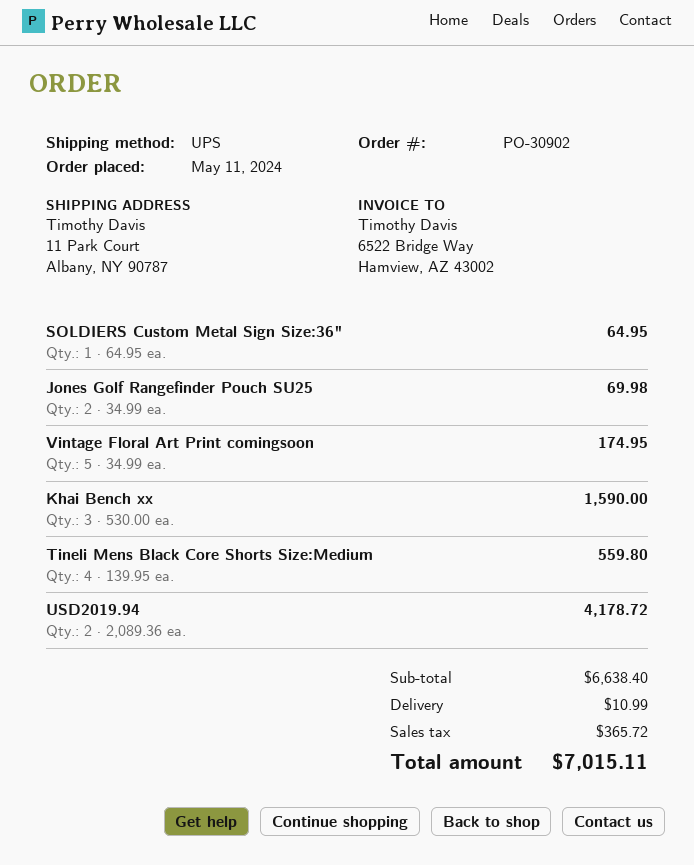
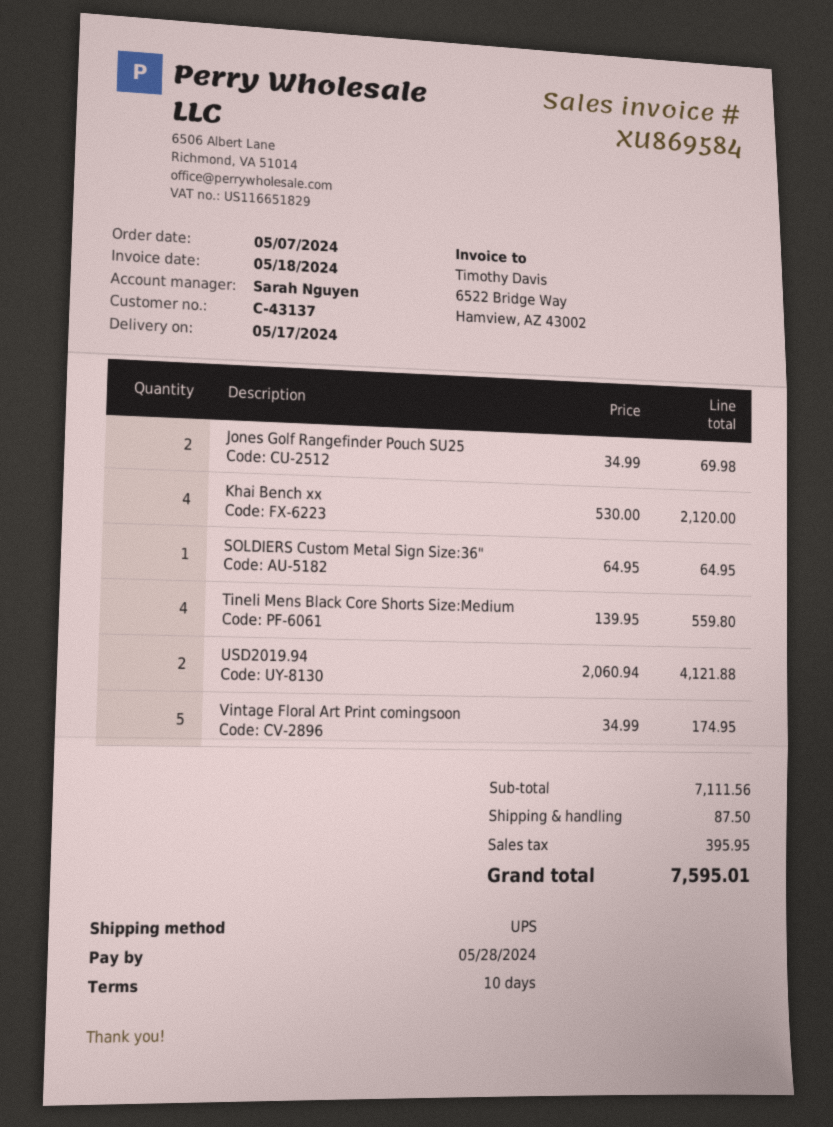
order date: 2024-05-11 -> 2024-05-07
Khai Bench xx: 3 x 530.00 = 1590.00 -> 4 x 530.00 = 2120.00
USD2019.94: 2 x 2089.36 = 4178.72 -> 2 x 2060.94 = 4121.88
subtotal: 6638.40 -> 7111.56
shipping: 10.99 -> 87.50
tax: 365.72 -> 395.95
total: 7015.11 -> 7595.01

